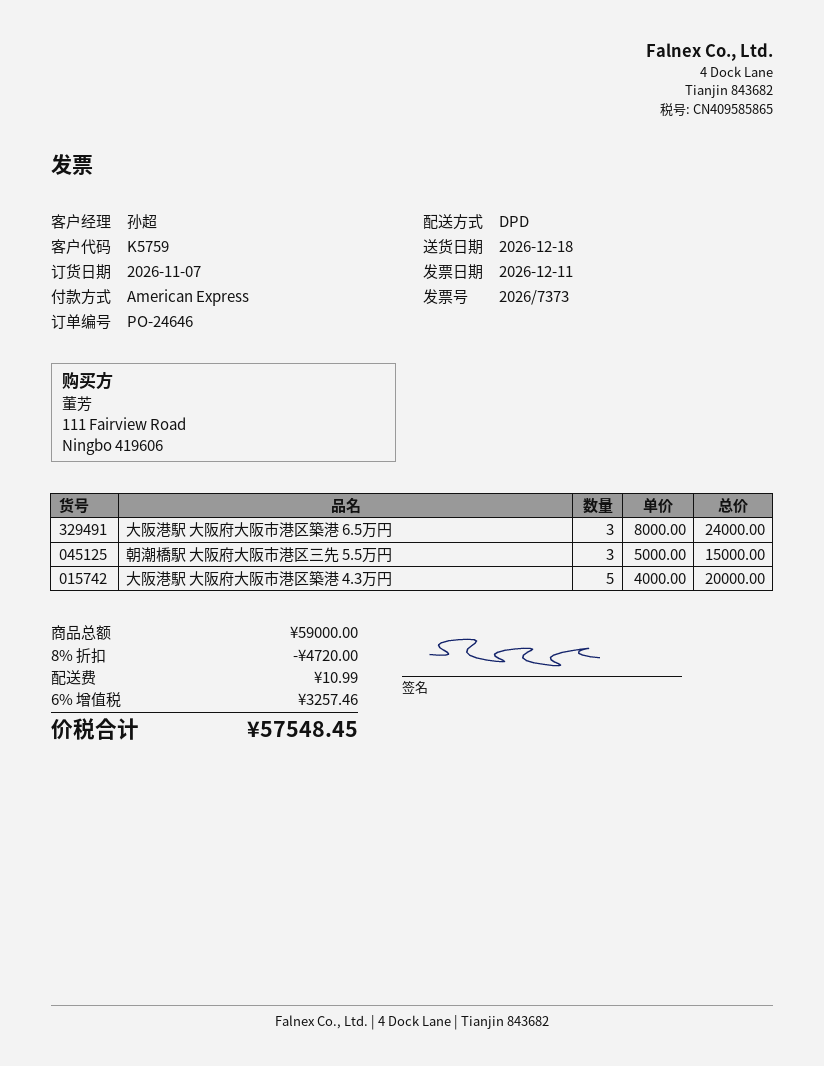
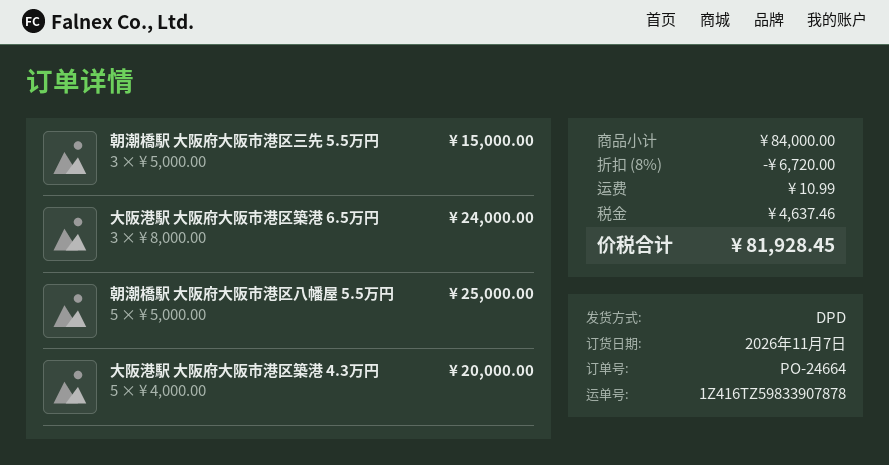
order number: PO-24646 -> PO-24664
朝潮橋駅 大阪府大阪市港区八幡屋 5.5万円: none -> 5 x 5000.00 = 25000.00
subtotal: 59000.00 -> 84000.00
discount: 8% = 4720.00 -> 8% = 6720.00
tax: 3257.46 -> 4637.46
total: 57548.45 -> 81928.45

